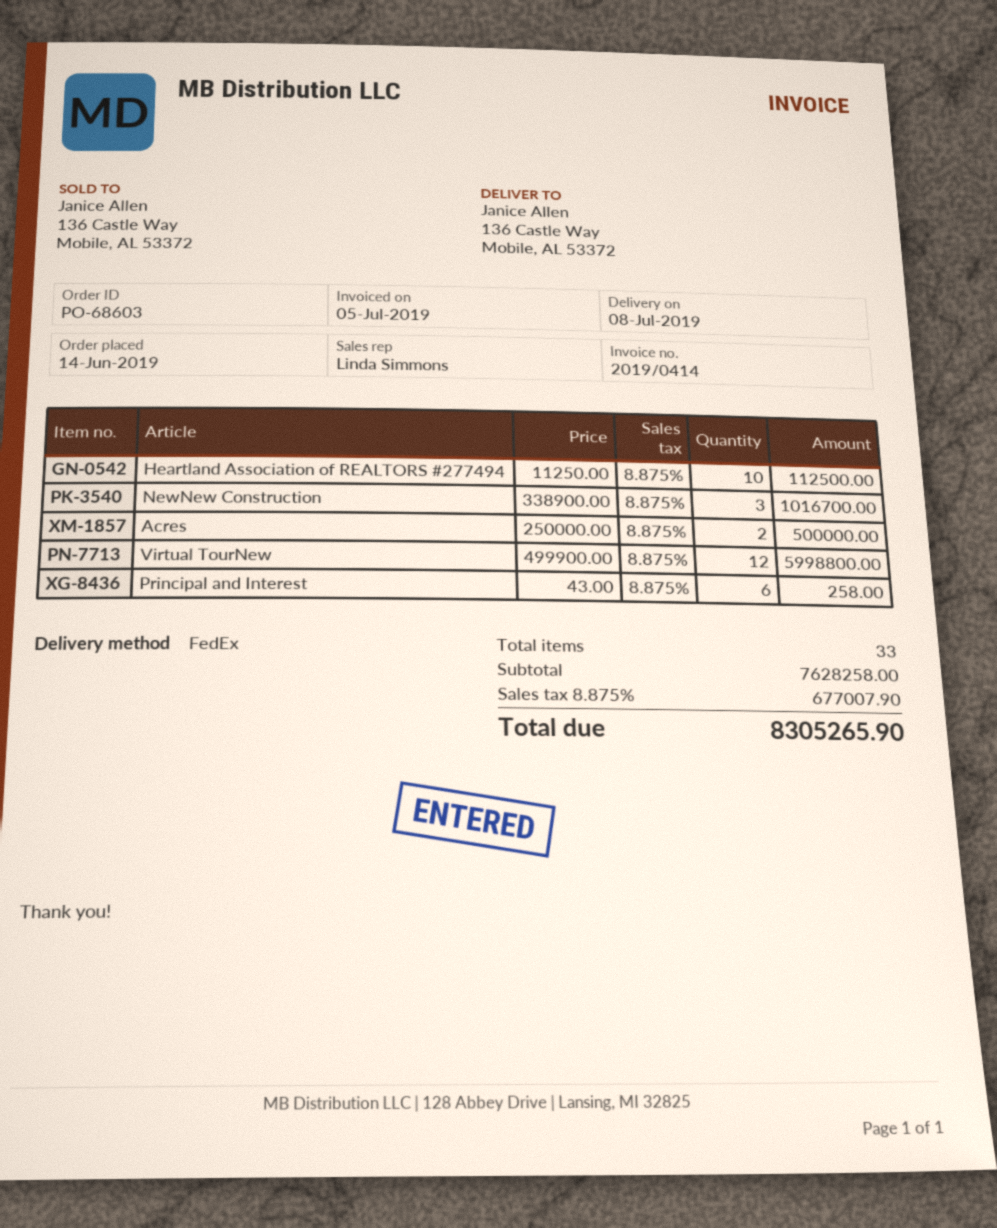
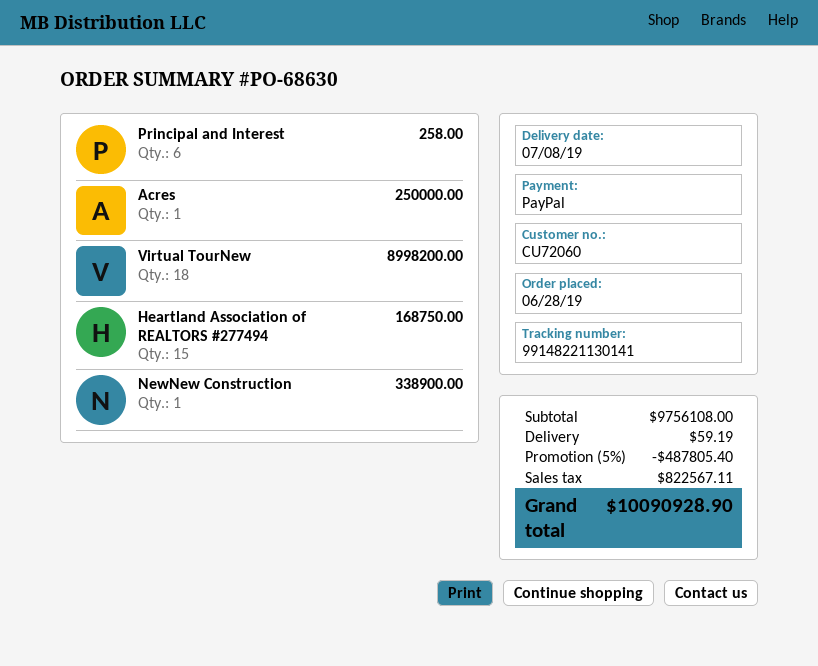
order number: PO-68603 -> PO-68630
order date: 2019-06-14 -> 2019-06-28
Heartland Association of REALTORS #277494: 10 for 112500.00 -> 15 for 168750.00
NewNew Construction: 3 for 1016700.00 -> 1 for 338900.00
Acres: 2 for 500000.00 -> 1 for 250000.00
Virtual TourNew: 12 for 5998800.00 -> 18 for 8998200.00
subtotal: 7628258.00 -> 9756108.00
discount: none -> 5% = 487805.40
shipping: none -> 59.19
tax: 677007.90 -> 822567.11
total: 8305265.90 -> 10090928.90

